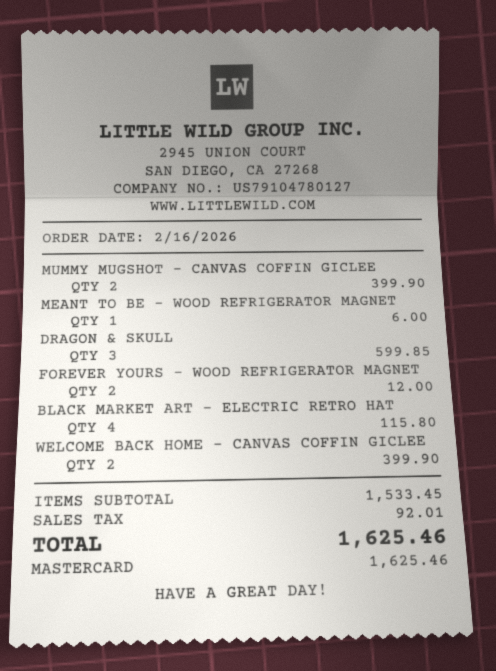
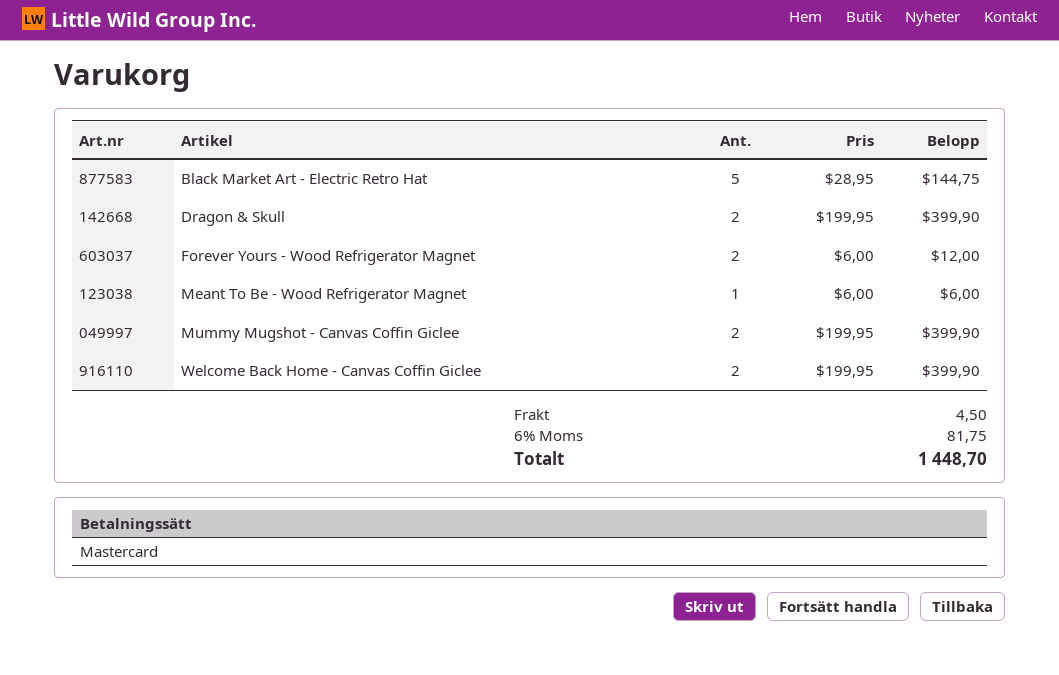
DRAGON & SKULL: 3 for 599.85 -> 2 for 399.90
BLACK MARKET ART - ELECTRIC RETRO HAT: 4 for 115.80 -> 5 for 144.75
shipping: none -> 4.50
tax: 92.01 -> 81.75
total: 1625.46 -> 1448.70

